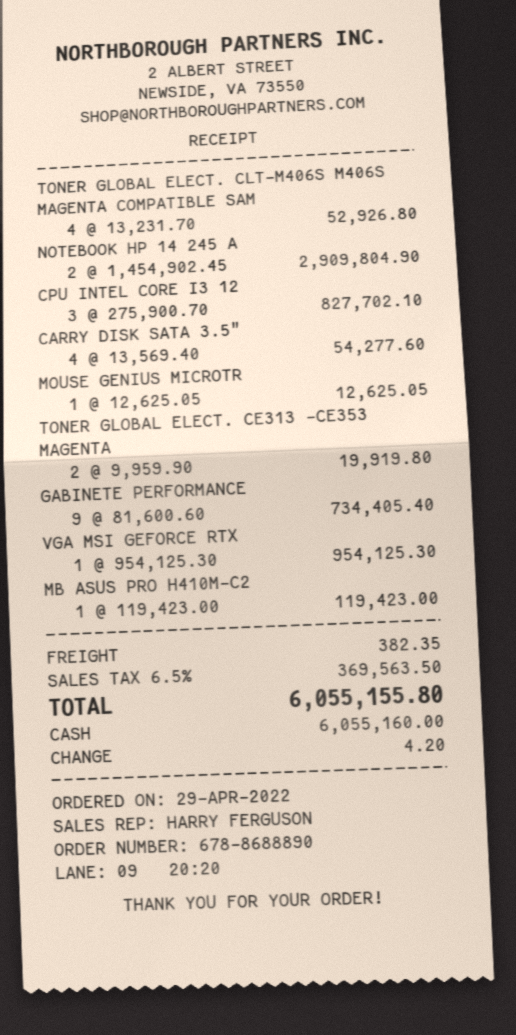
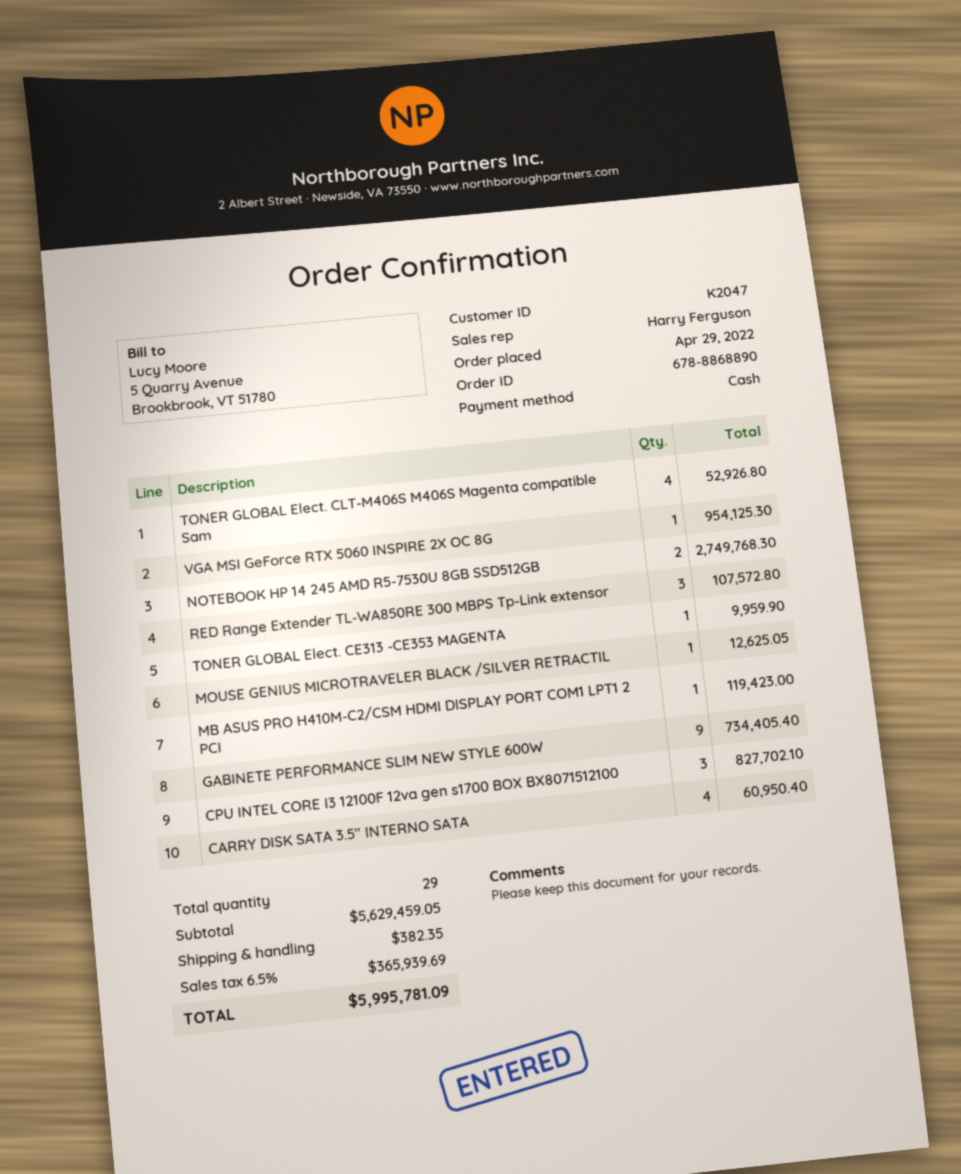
order number: 678-8688890 -> 678-8868890
NOTEBOOK HP 14 245 A: 2 for 2909804.90 -> 2 for 2749768.30
CARRY DISK SATA 3.5": 4 for 54277.60 -> 4 for 60950.40
TONER GLOBAL ELECT. CE313 -CE353 MAGENTA: 2 for 19919.80 -> 1 for 9959.90
RED Range Extender TL-WA850RE 300 MBPS Tp-Link extensor: none -> 3 for 107572.80
tax: 6.5% = 369563.50 -> 6.5% = 365939.69
total: 6055155.80 -> 5995781.09

